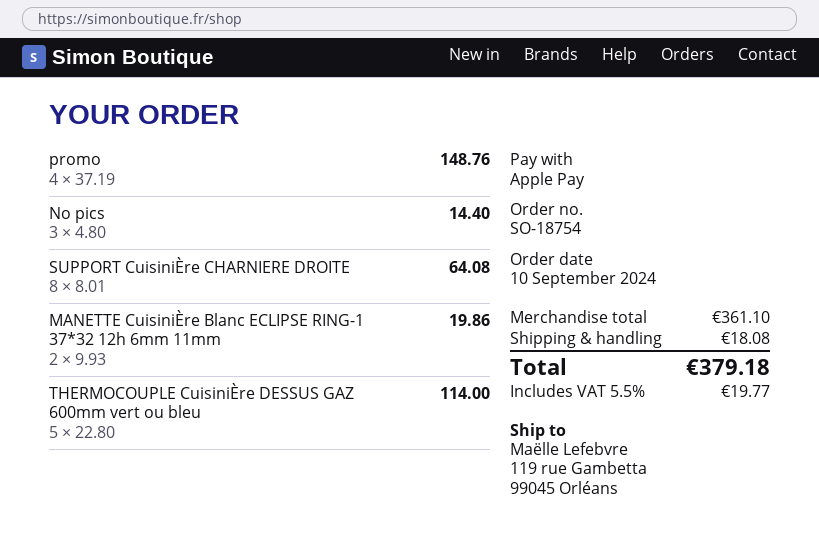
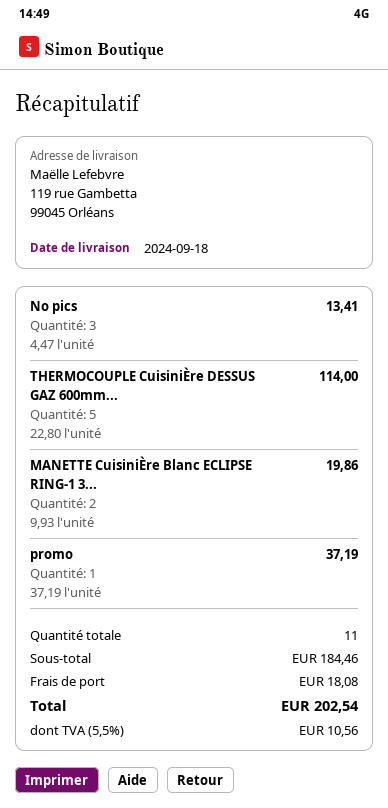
promo: 4 x 37.19 = 148.76 -> 1 x 37.19 = 37.19
No pics: 3 x 4.80 = 14.40 -> 3 x 4.47 = 13.41
SUPPORT CuisiniÈre CHARNIERE DROITE: 8 x 8.01 = 64.08 -> none
subtotal: 361.10 -> 184.46
tax: 5.5% = 19.77 -> 5.5% = 10.56
total: 379.18 -> 202.54

